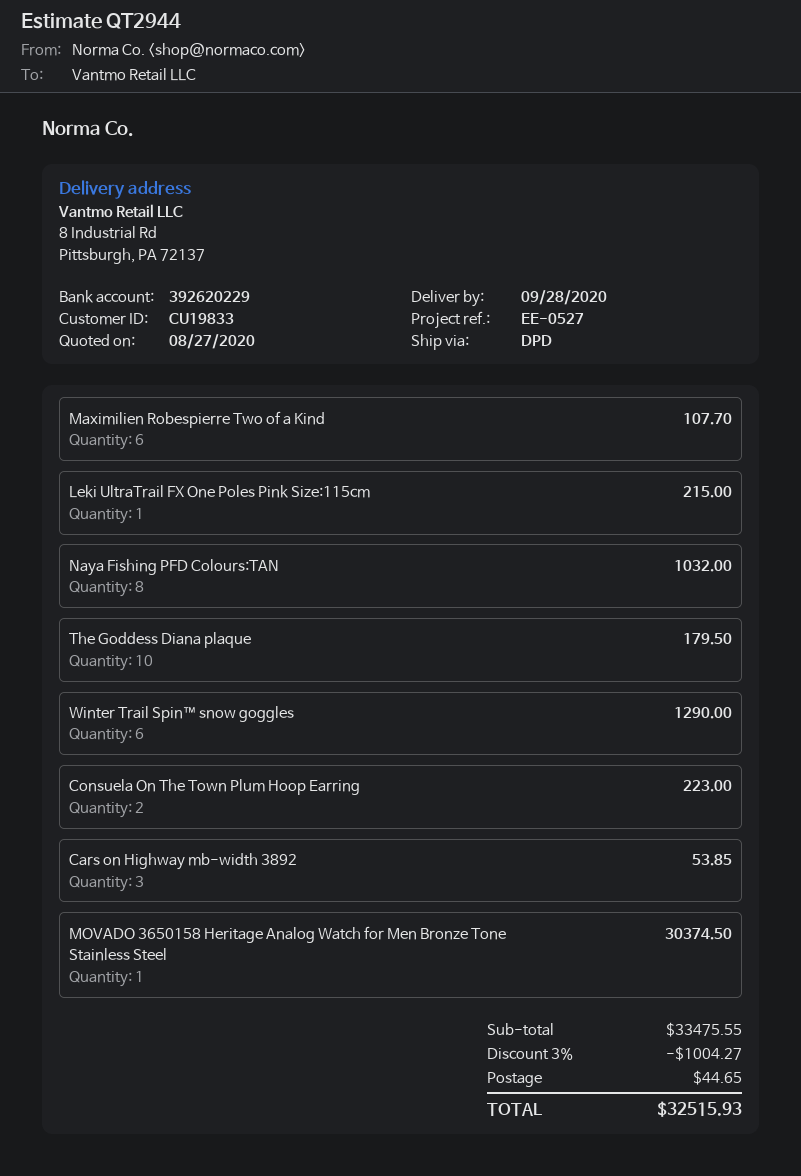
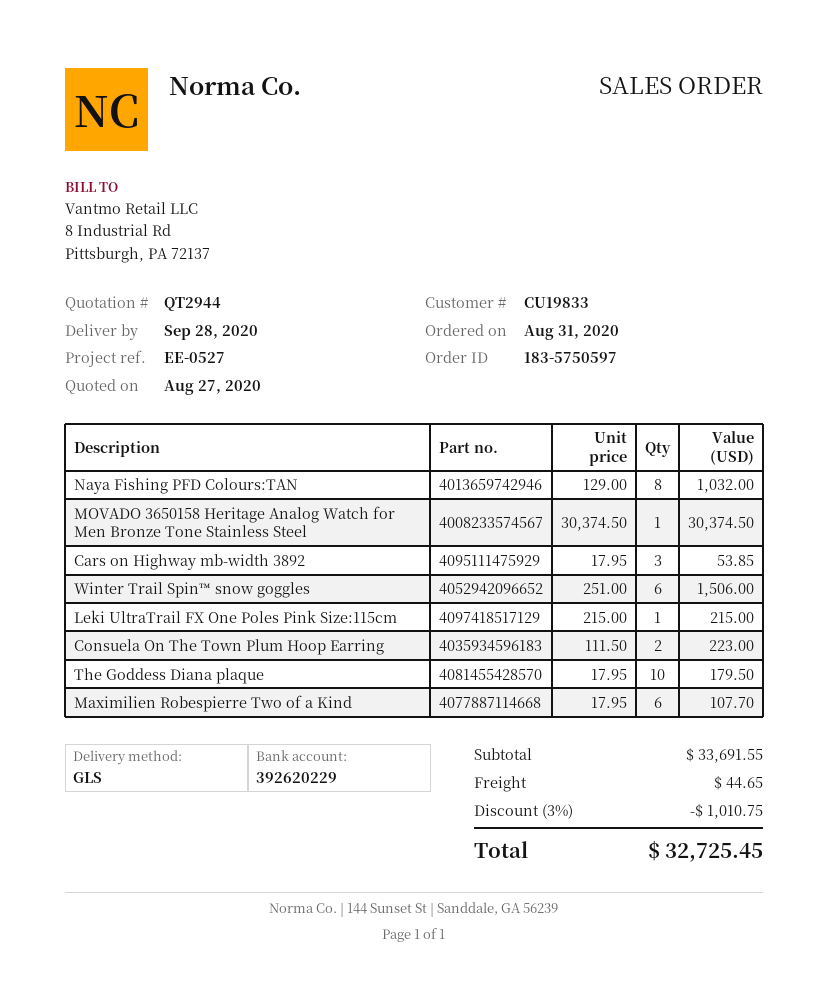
shipping method: DPD -> GLS
Winter Trail Spin™ snow goggles: 6 for 1290.00 -> 6 for 1506.00
subtotal: 33475.55 -> 33691.55
discount: 3% = 1004.27 -> 3% = 1010.75
total: 32515.93 -> 32725.45

